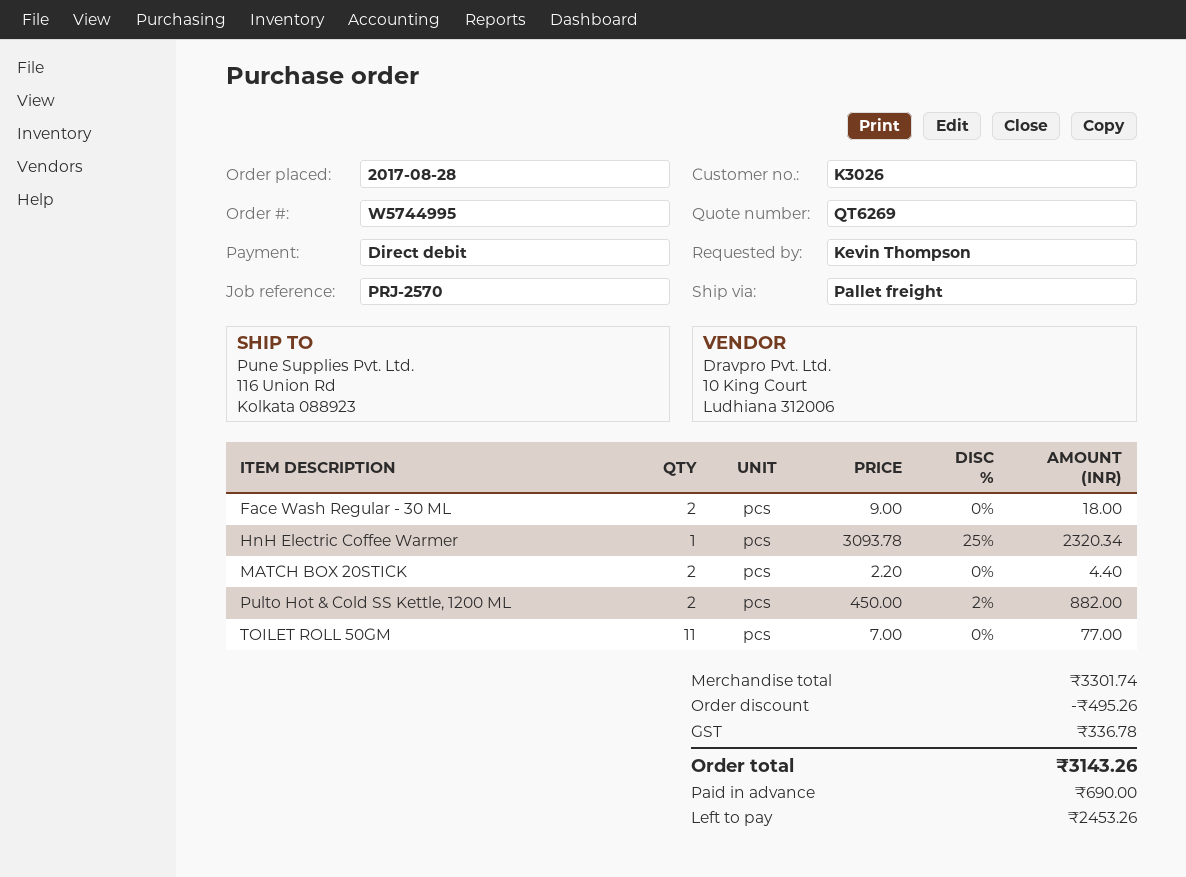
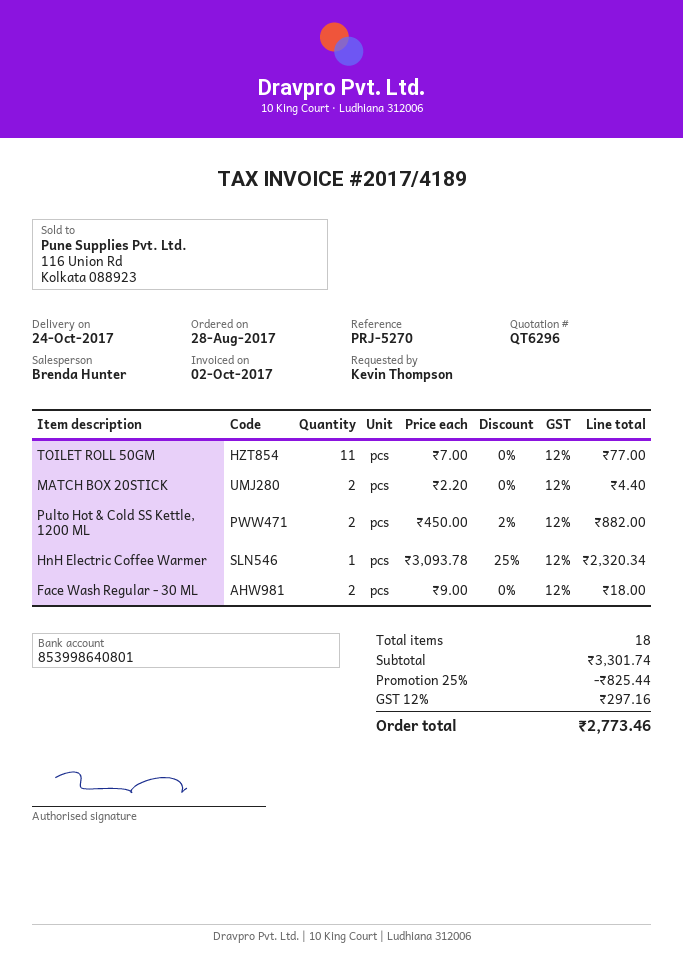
quote number: QT6269 -> QT6296
reference: PRJ-2570 -> PRJ-5270
discount: 495.26 -> 825.44
tax: 336.78 -> 297.16
total: 3143.26 -> 2773.46

